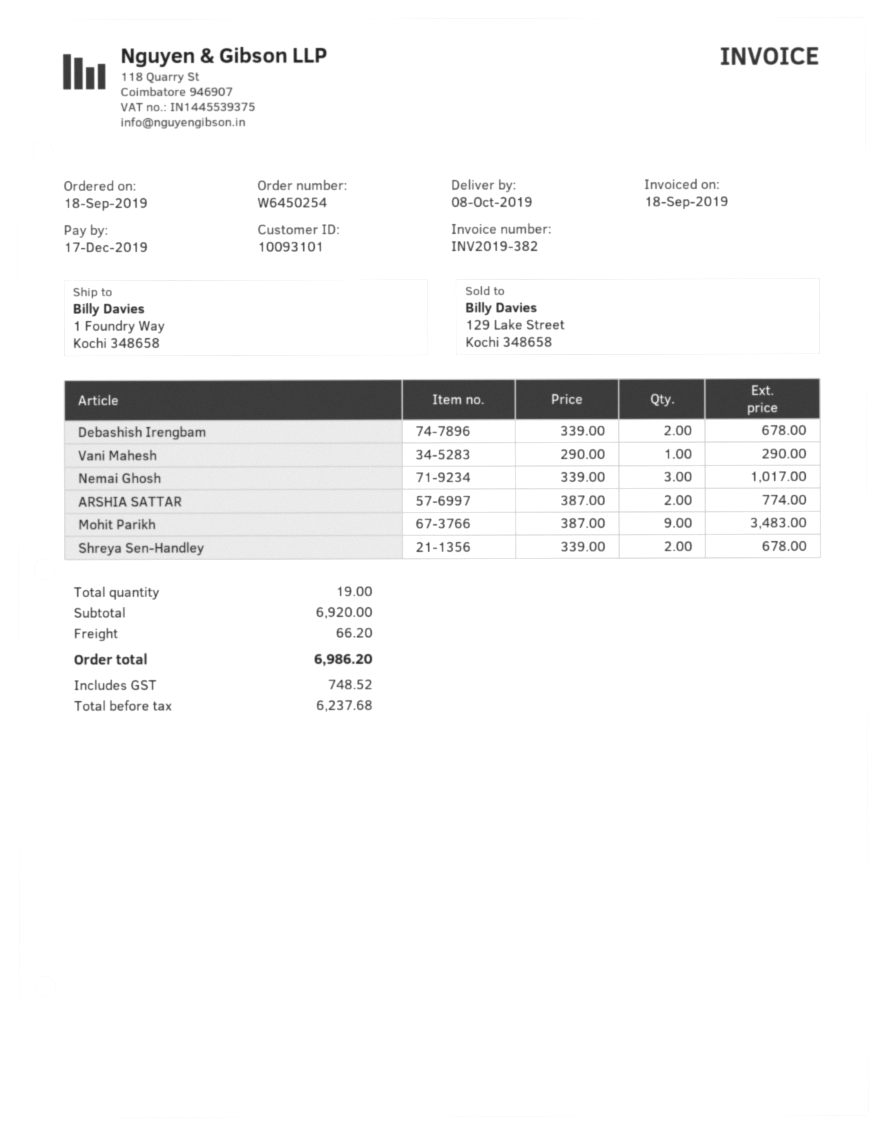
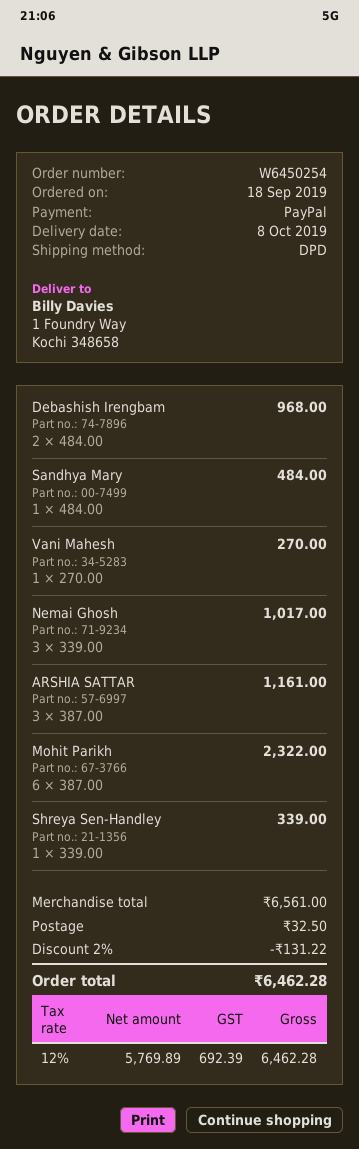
Debashish Irengbam: 2 x 339.00 = 678.00 -> 2 x 484.00 = 968.00
Vani Mahesh: 1 x 290.00 = 290.00 -> 1 x 270.00 = 270.00
ARSHIA SATTAR: 2 x 387.00 = 774.00 -> 3 x 387.00 = 1161.00
Mohit Parikh: 9 x 387.00 = 3483.00 -> 6 x 387.00 = 2322.00
Shreya Sen-Handley: 2 x 339.00 = 678.00 -> 1 x 339.00 = 339.00
Sandhya Mary: none -> 1 x 484.00 = 484.00
subtotal: 6920.00 -> 6561.00
discount: none -> 2% = 131.22
shipping: 66.20 -> 32.50
net: 6237.68 -> 5769.89
tax: 748.52 -> 692.39
total: 6986.20 -> 6462.28

